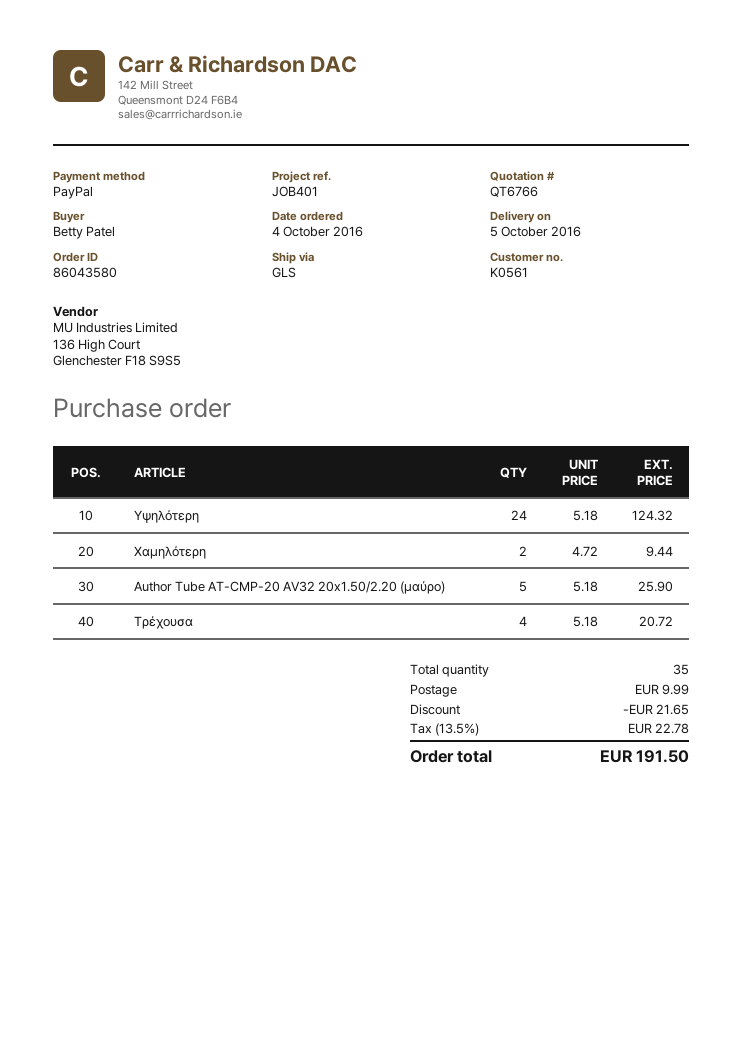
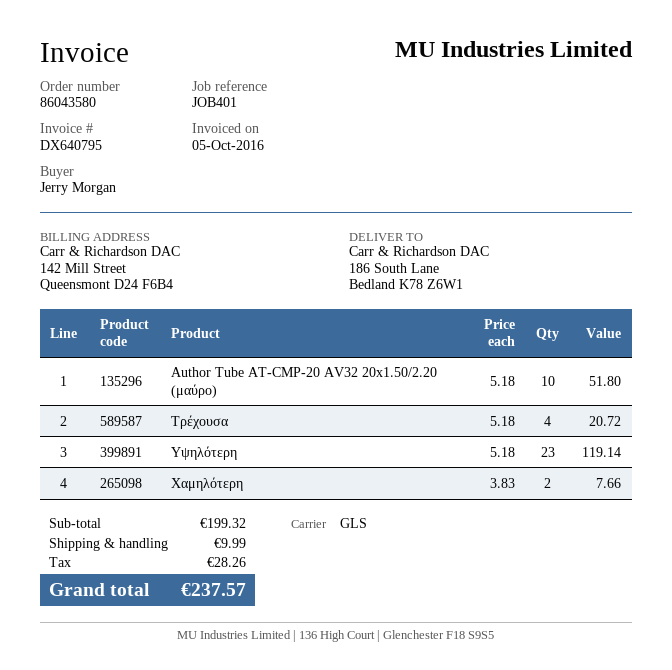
ordered by: Betty Patel -> Jerry Morgan
Υψηλότερη: 24 x 5.18 = 124.32 -> 23 x 5.18 = 119.14
Χαμηλότερη: 2 x 4.72 = 9.44 -> 2 x 3.83 = 7.66
Author Tube AT-CMP-20 AV32 20x1.50/2.20 (μαύρο): 5 x 5.18 = 25.90 -> 10 x 5.18 = 51.80
discount: 21.65 -> none
tax: 22.78 -> 28.26
total: 191.50 -> 237.57

